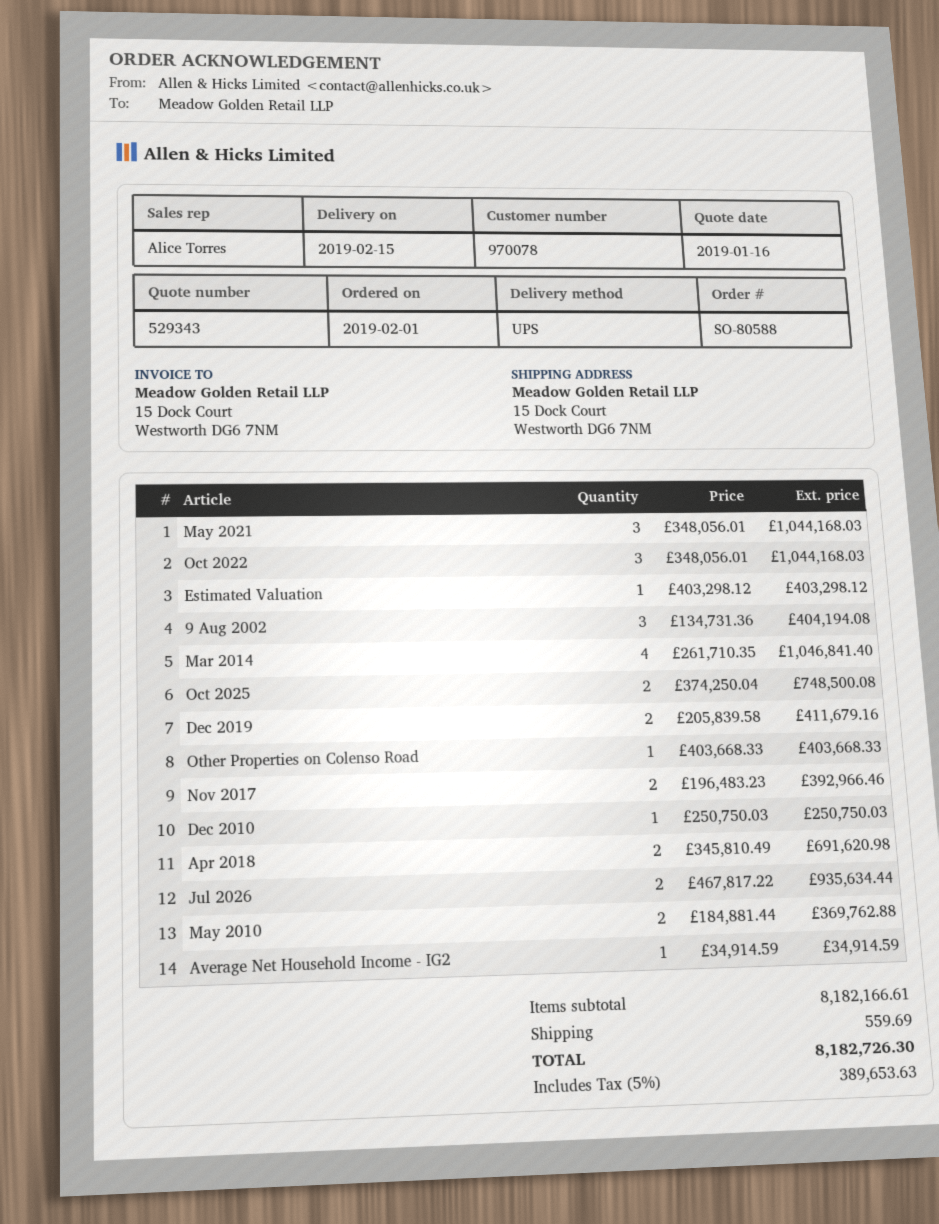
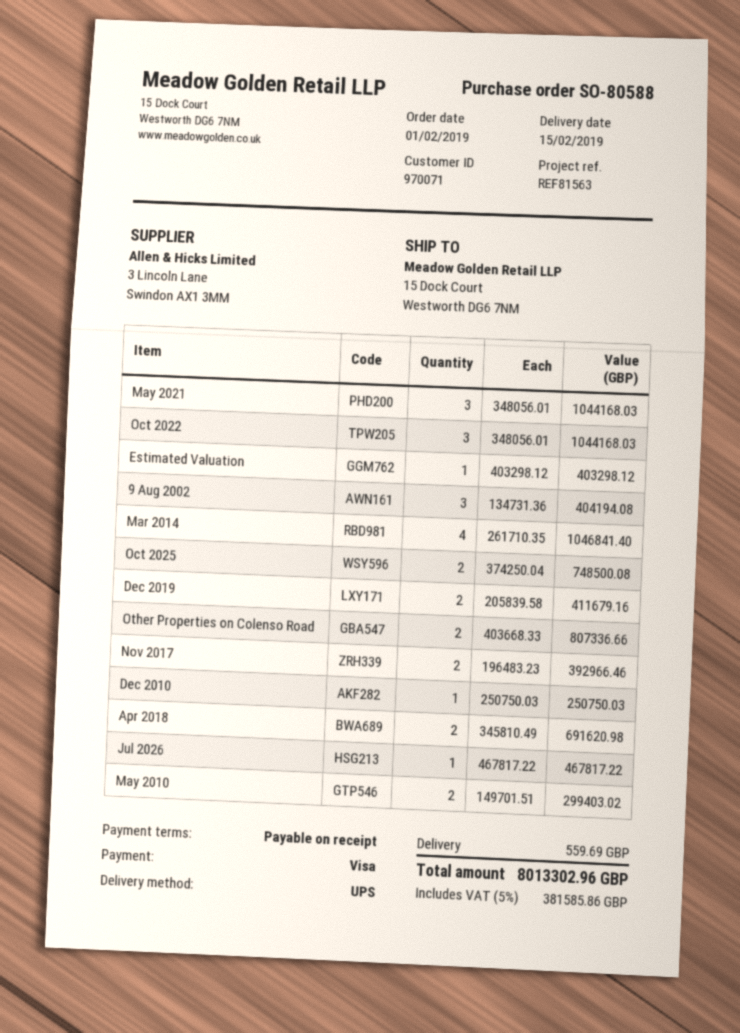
customer number: 970078 -> 970071
Other Properties on Colenso Road: 1 x 403668.33 = 403668.33 -> 2 x 403668.33 = 807336.66
Jul 2026: 2 x 467817.22 = 935634.44 -> 1 x 467817.22 = 467817.22
May 2010: 2 x 184881.44 = 369762.88 -> 2 x 149701.51 = 299403.02
Average Net Household Income - IG2: 1 x 34914.59 = 34914.59 -> none
tax: 5% = 389653.63 -> 5% = 381585.86
total: 8182726.30 -> 8013302.96

